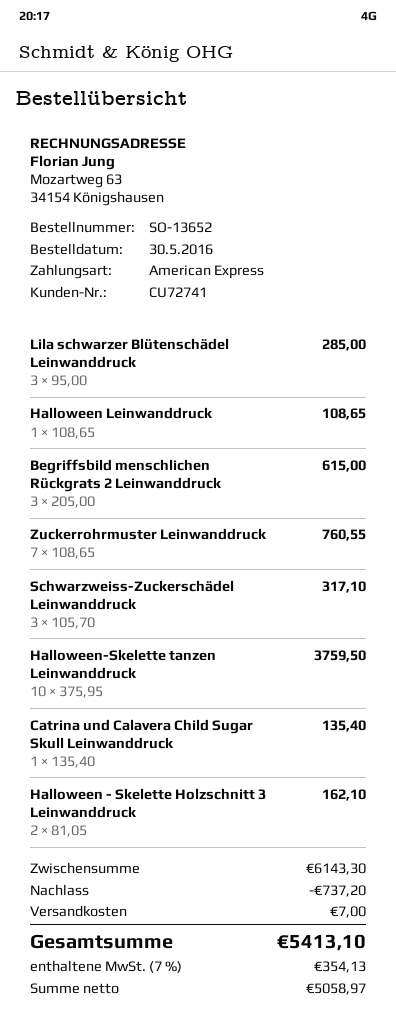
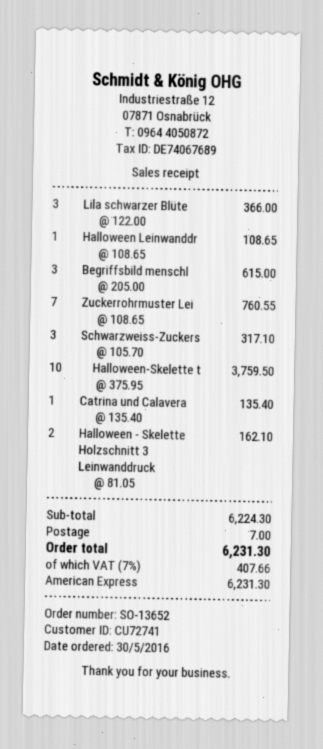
Lila schwarzer Blütenschädel Leinwanddruck: 3 x 95.00 = 285.00 -> 3 x 122.00 = 366.00
subtotal: 6143.30 -> 6224.30
discount: 737.20 -> none
tax: 7% = 354.13 -> 7% = 407.66
total: 5413.10 -> 6231.30

